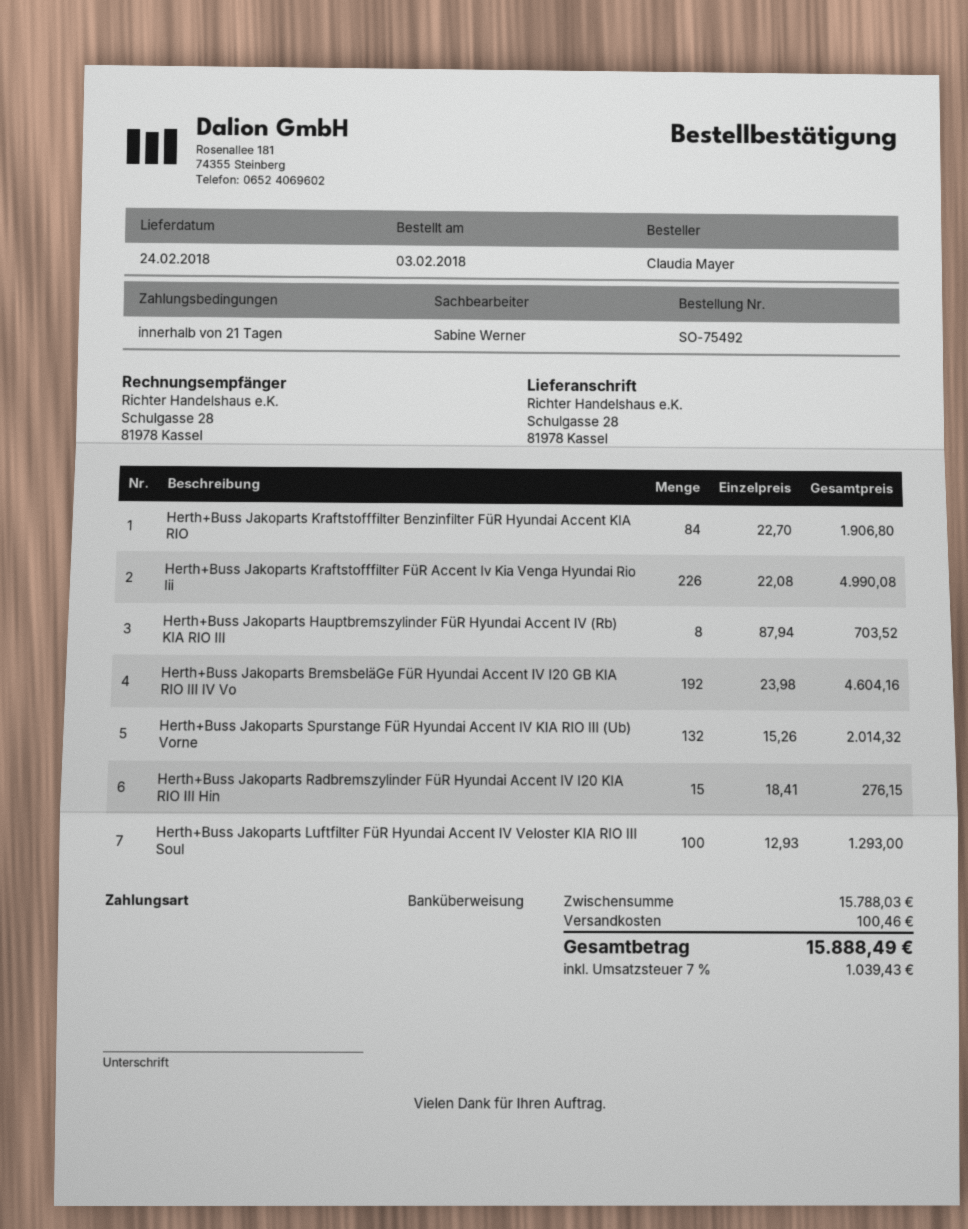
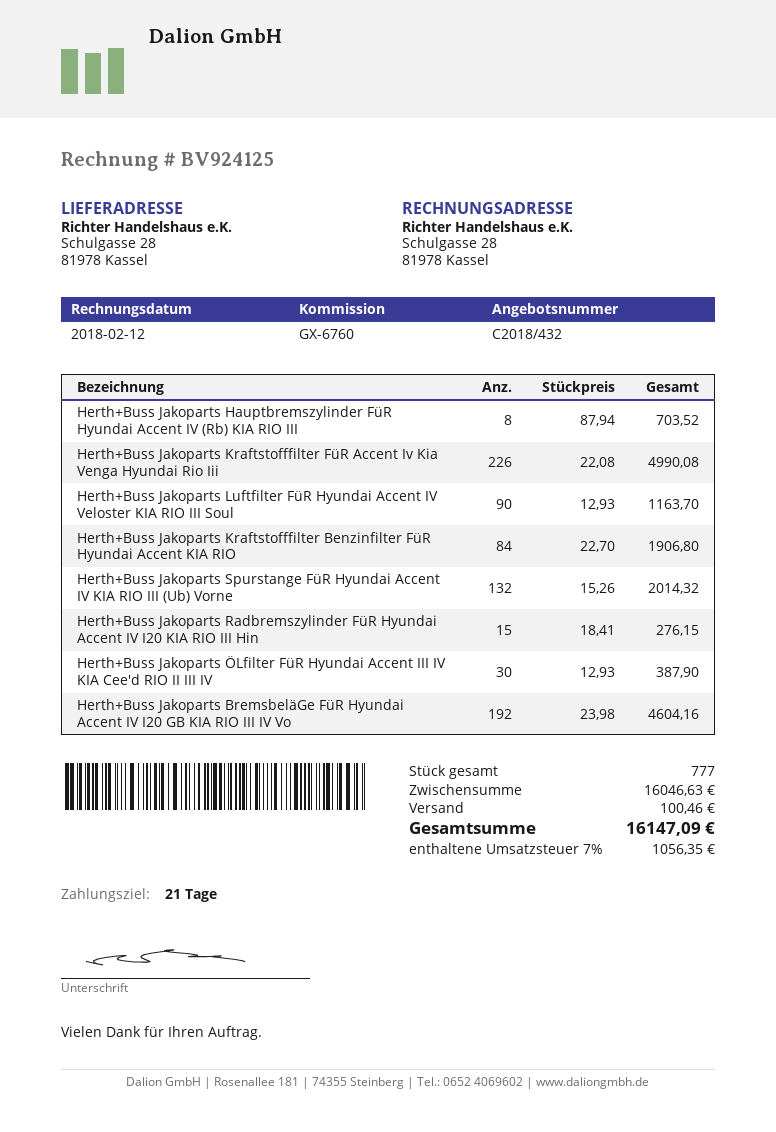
Herth+Buss Jakoparts Luftfilter FüR Hyundai Accent IV Veloster KIA RIO III Soul: 100 x 12.93 = 1293.00 -> 90 x 12.93 = 1163.70
Herth+Buss Jakoparts ÖLfilter FüR Hyundai Accent III IV KIA Cee'd RIO II III IV: none -> 30 x 12.93 = 387.90
subtotal: 15788.03 -> 16046.63
tax: 7% = 1039.43 -> 7% = 1056.35
total: 15888.49 -> 16147.09

